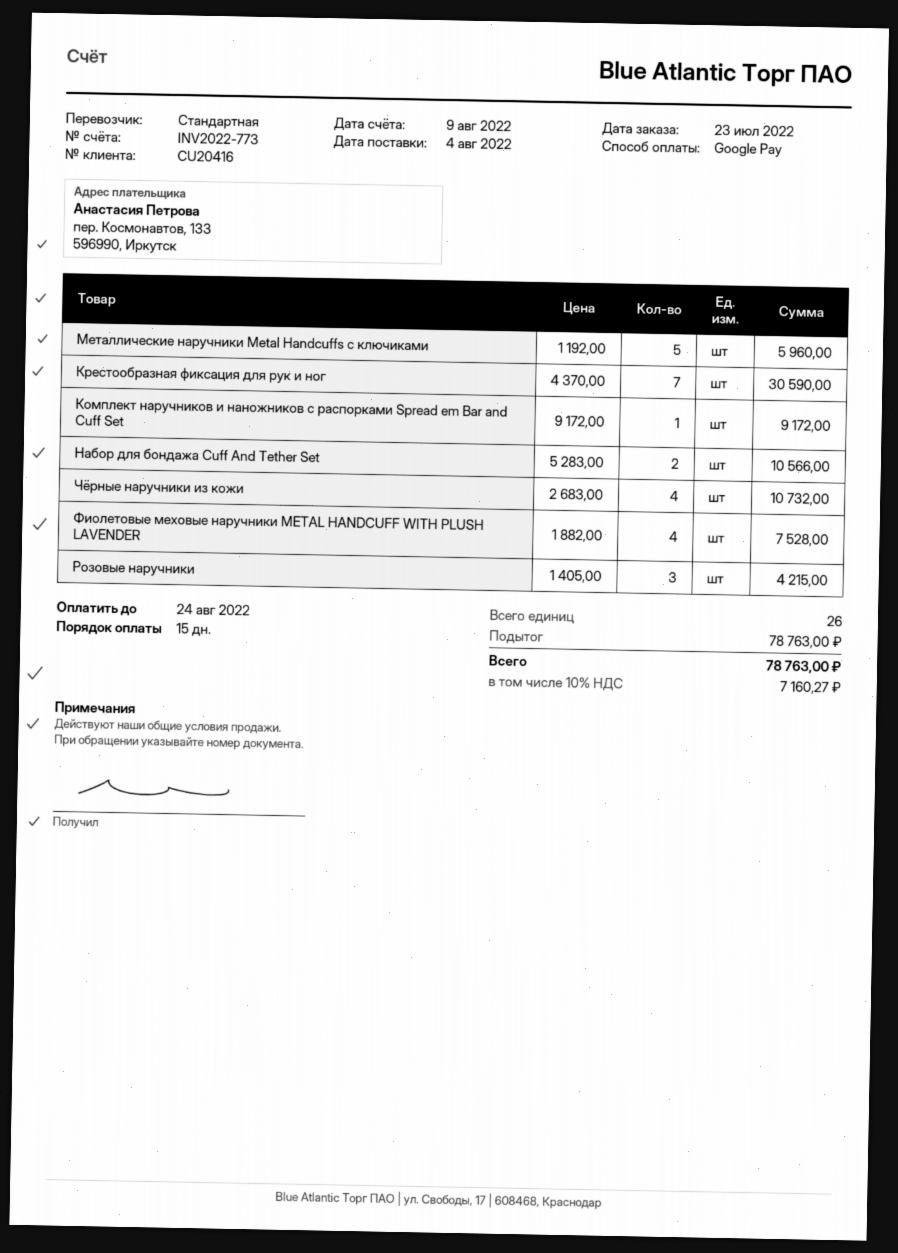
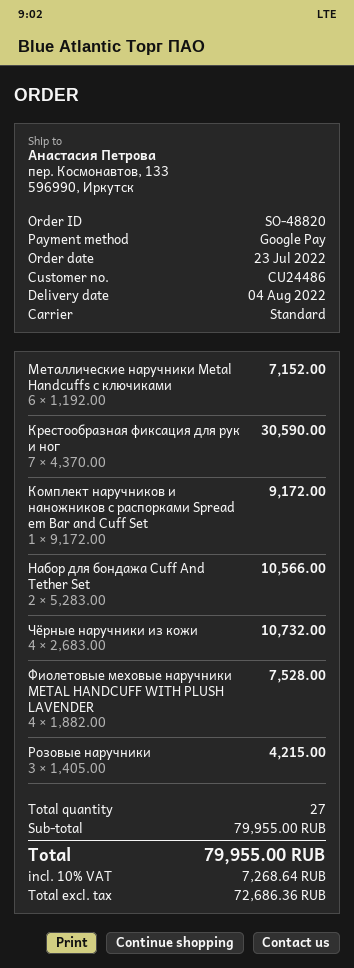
customer number: CU20416 -> CU24486
Металлические наручники Metal Handcuffs с ключиками: 5 x 1192.00 = 5960.00 -> 6 x 1192.00 = 7152.00
total quantity: 26 -> 27
subtotal: 78763.00 -> 79955.00
tax: 10% = 7160.27 -> 10% = 7268.64
total: 78763.00 -> 79955.00

